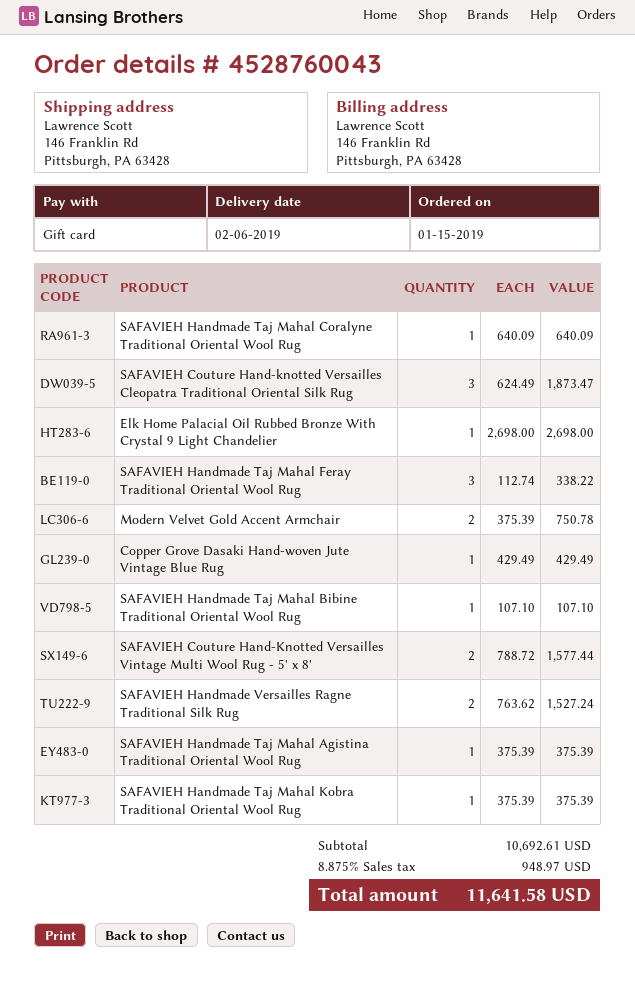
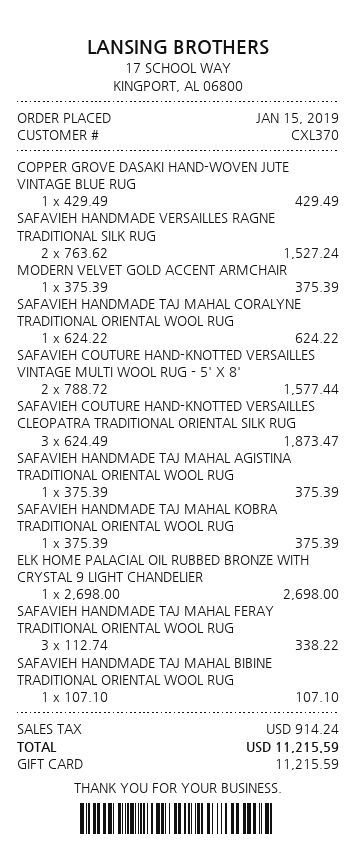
SAFAVIEH Handmade Taj Mahal Coralyne Traditional Oriental Wool Rug: 1 x 640.09 = 640.09 -> 1 x 624.22 = 624.22
Modern Velvet Gold Accent Armchair: 2 x 375.39 = 750.78 -> 1 x 375.39 = 375.39
tax: 948.97 -> 914.24
total: 11641.58 -> 11215.59

